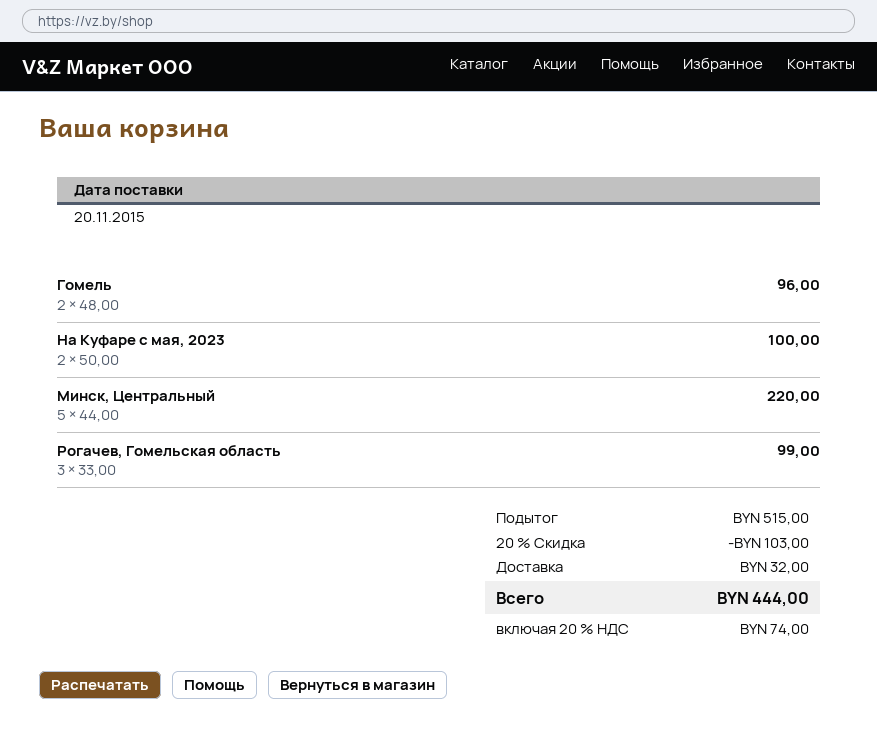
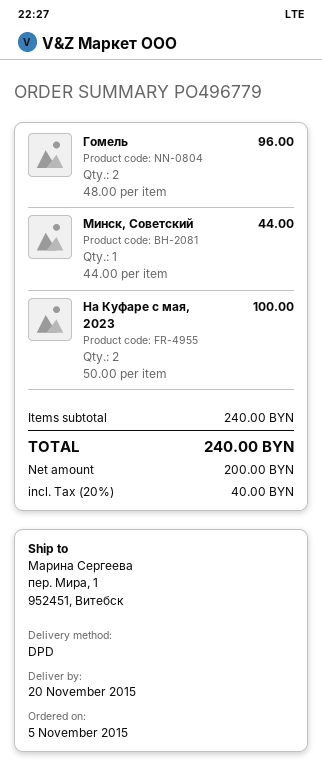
Минск, Центральный: 5 x 44.00 = 220.00 -> none
Рогачев, Гомельская область: 3 x 33.00 = 99.00 -> none
Минск, Советский: none -> 1 x 44.00 = 44.00
subtotal: 515.00 -> 240.00
discount: 20% = 103.00 -> none
shipping: 32.00 -> none
tax: 20% = 74.00 -> 20% = 40.00
total: 444.00 -> 240.00

